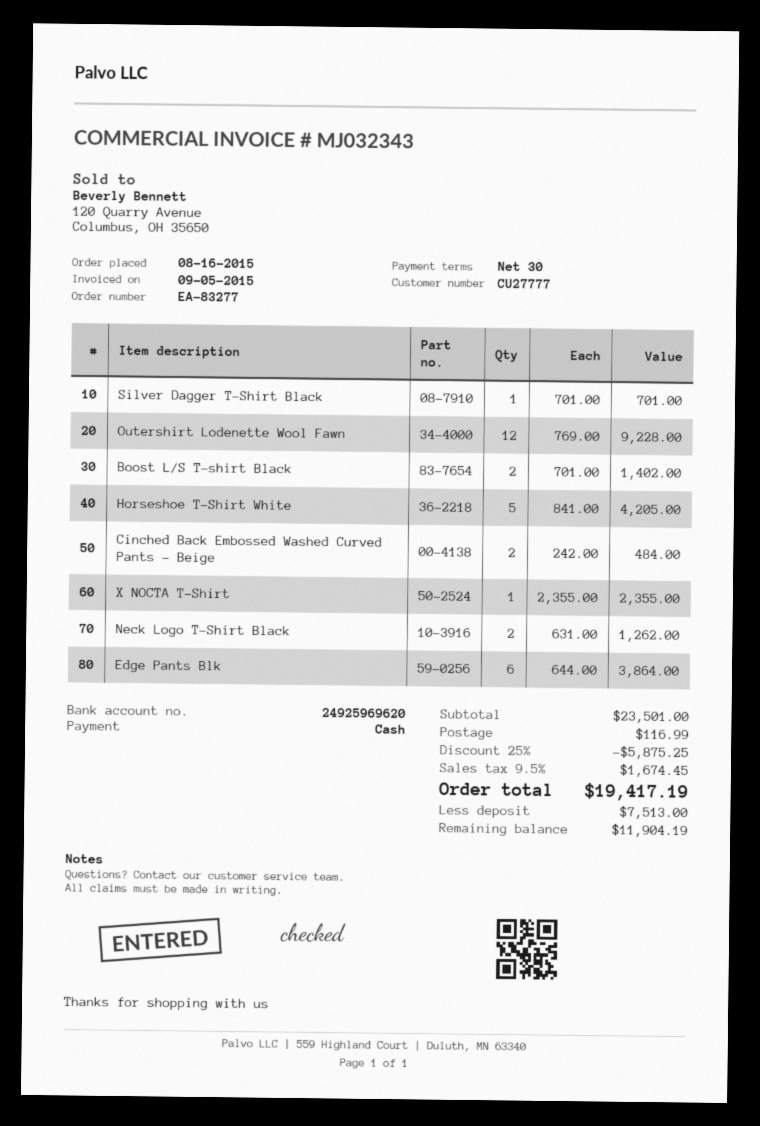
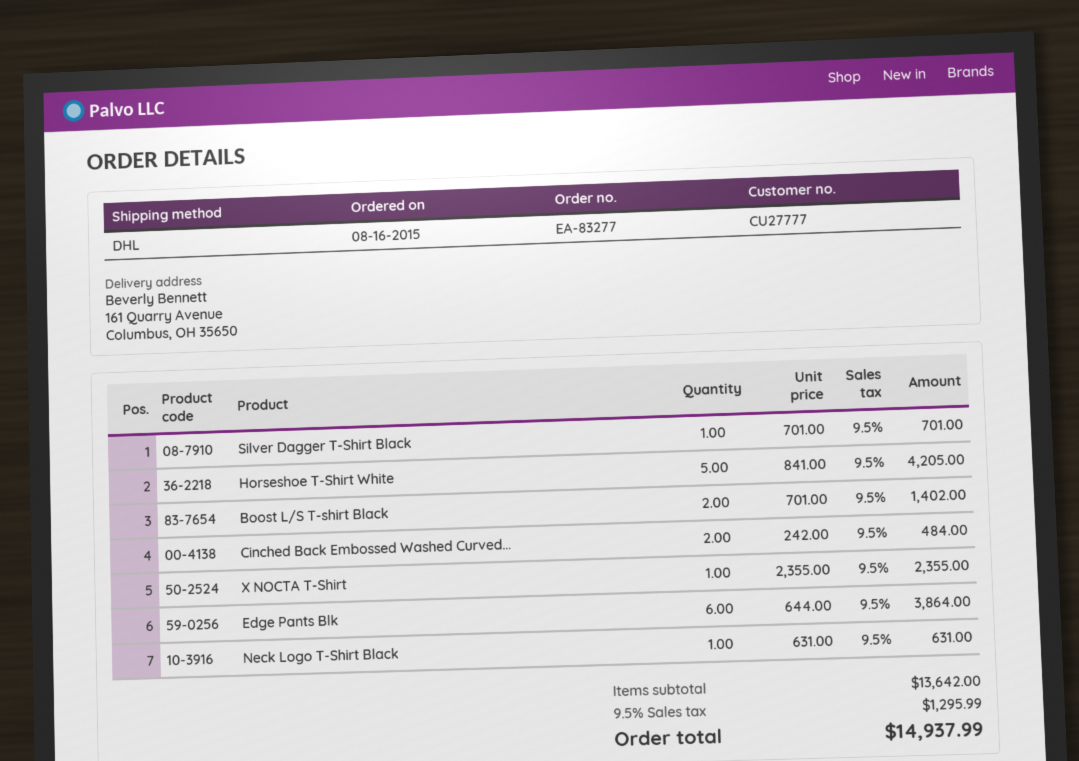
Outershirt Lodenette Wool Fawn: 12 x 769.00 = 9228.00 -> none
Neck Logo T-Shirt Black: 2 x 631.00 = 1262.00 -> 1 x 631.00 = 631.00
subtotal: 23501.00 -> 13642.00
discount: 25% = 5875.25 -> none
shipping: 116.99 -> none
tax: 9.5% = 1674.45 -> 9.5% = 1295.99
total: 19417.19 -> 14937.99

